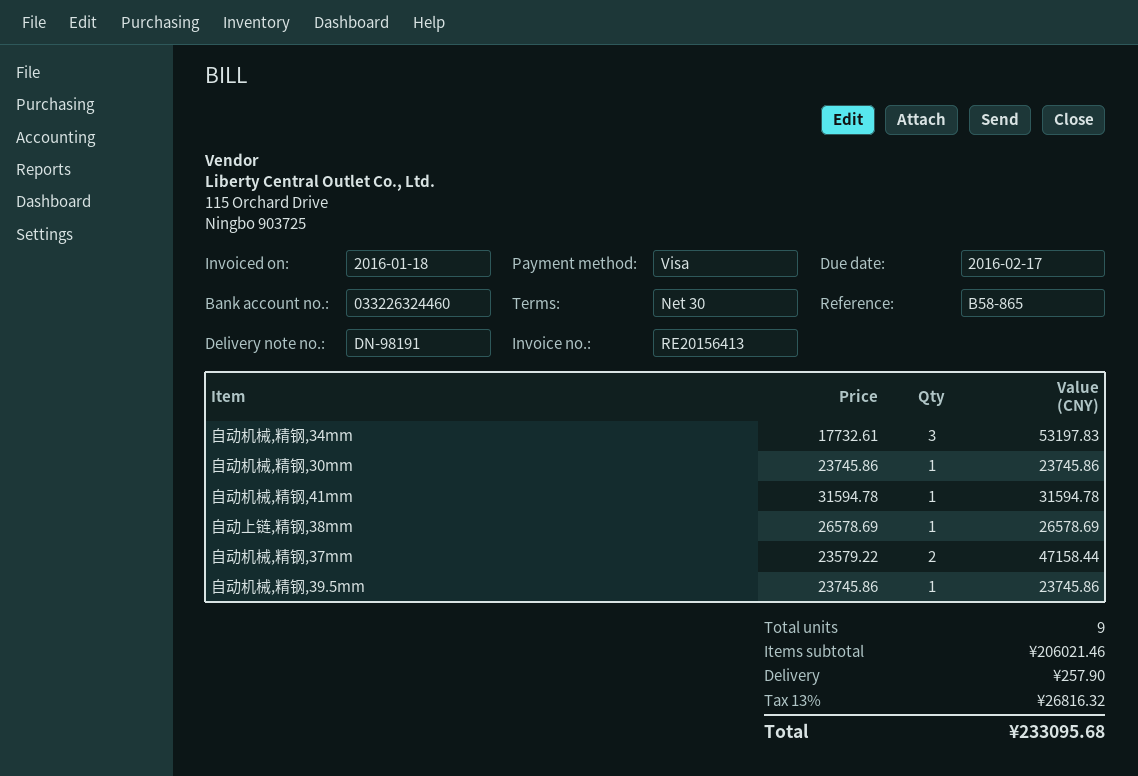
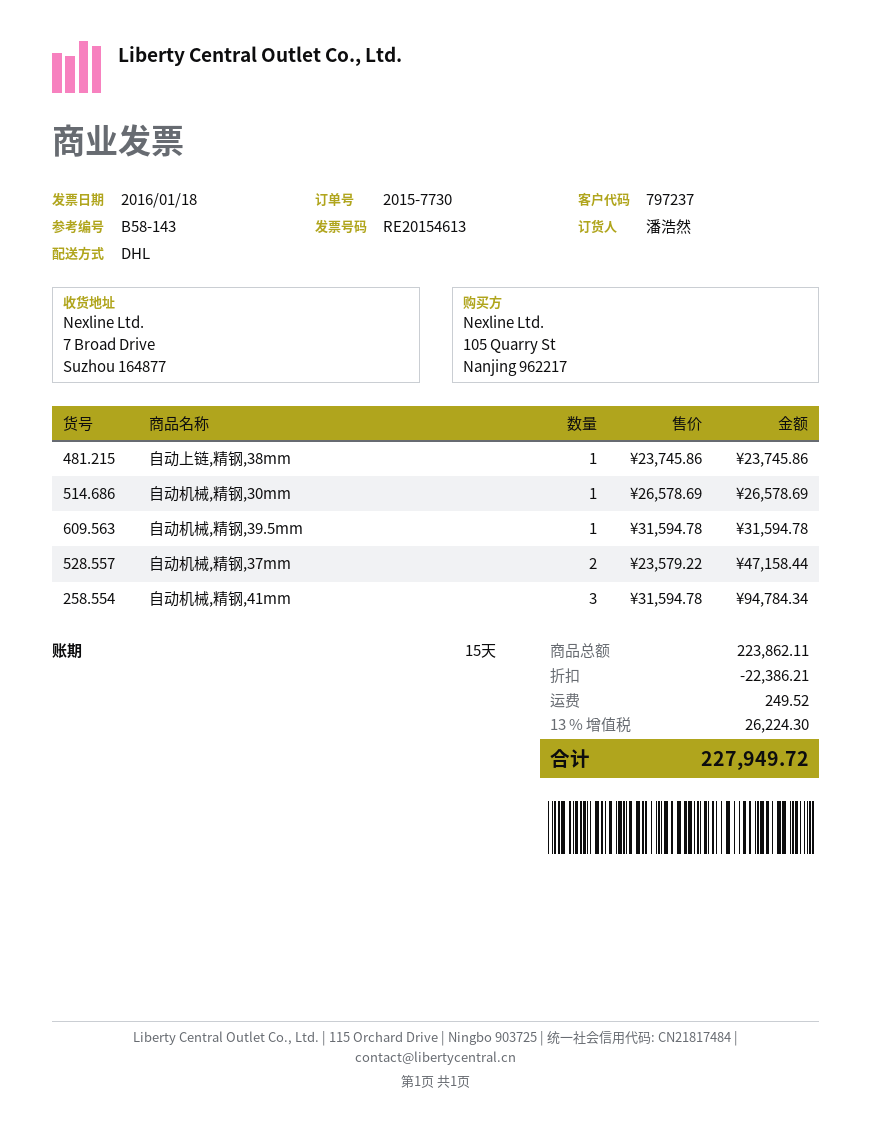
invoice number: RE20156413 -> RE20154613
payment terms: 30 days -> 15 days
reference: B58-865 -> B58-143
自动机械,精钢,34mm: 3 x 17732.61 = 53197.83 -> none
自动机械,精钢,30mm: 1 x 23745.86 = 23745.86 -> 1 x 26578.69 = 26578.69
自动机械,精钢,41mm: 1 x 31594.78 = 31594.78 -> 3 x 31594.78 = 94784.34
自动上链,精钢,38mm: 1 x 26578.69 = 26578.69 -> 1 x 23745.86 = 23745.86
自动机械,精钢,39.5mm: 1 x 23745.86 = 23745.86 -> 1 x 31594.78 = 31594.78
subtotal: 206021.46 -> 223862.11
discount: none -> 22386.21
shipping: 257.90 -> 249.52
tax: 13% = 26816.32 -> 13% = 26224.30
total: 233095.68 -> 227949.72

